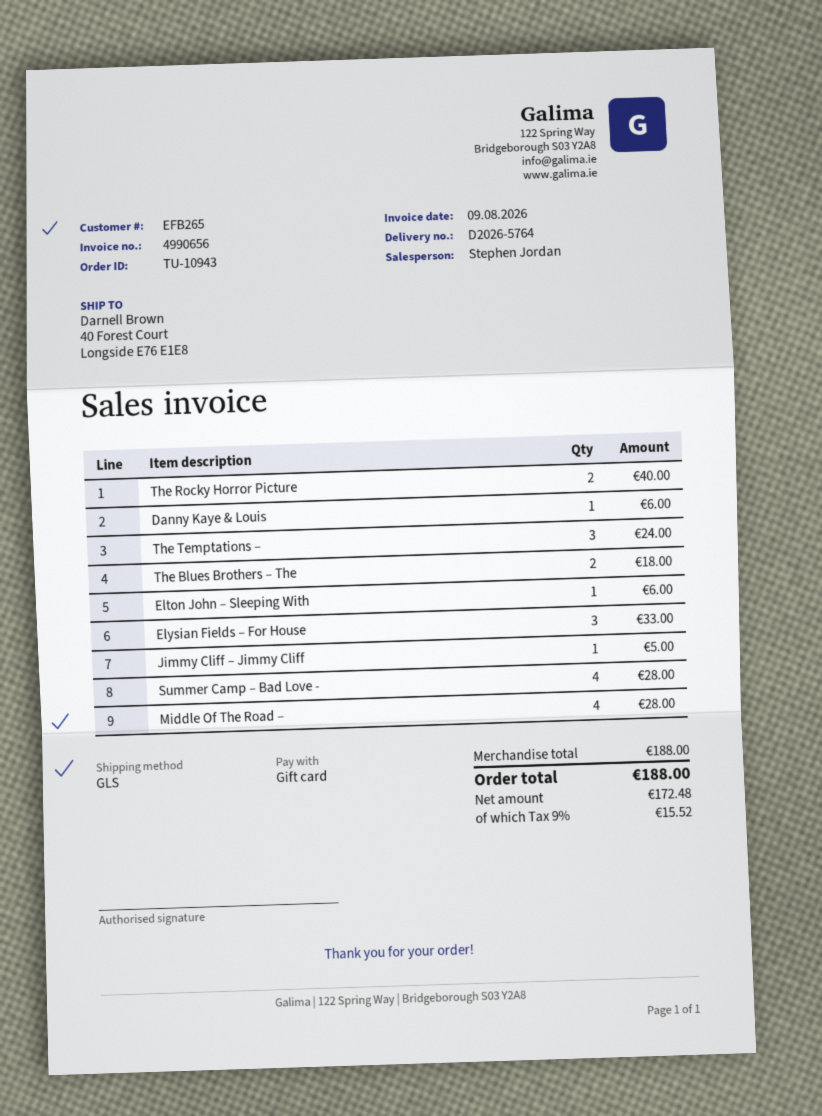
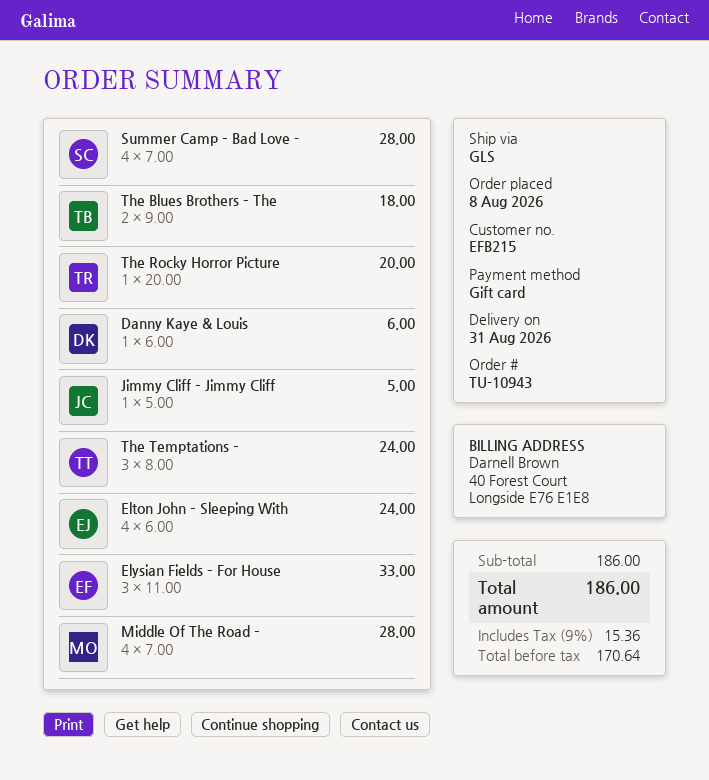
customer number: EFB265 -> EFB215
The Rocky Horror Picture: 2 for 40.00 -> 1 for 20.00
Elton John – Sleeping With: 1 for 6.00 -> 4 for 24.00
subtotal: 188.00 -> 186.00
net: 172.48 -> 170.64
tax: 9% = 15.52 -> 9% = 15.36
total: 188.00 -> 186.00

